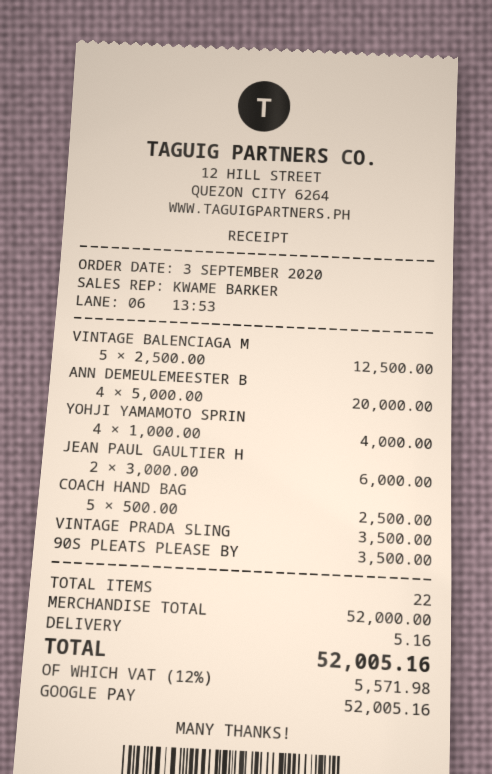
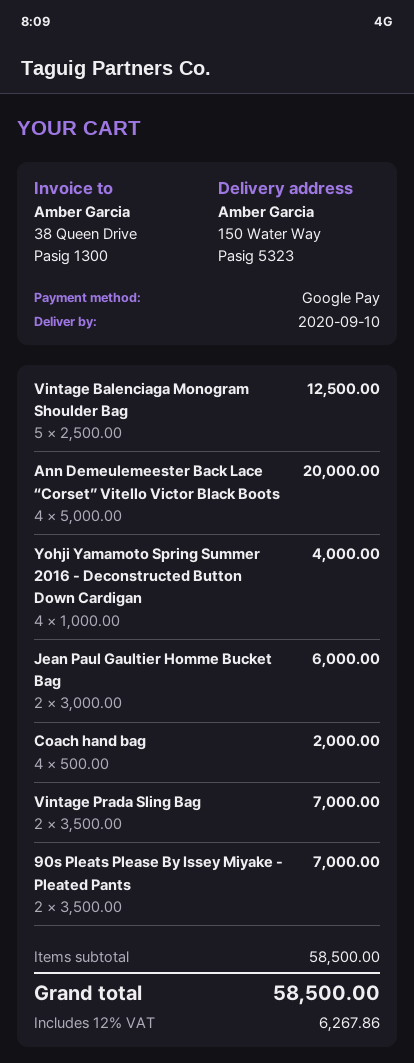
COACH HAND BAG: 5 x 500.00 = 2500.00 -> 4 x 500.00 = 2000.00
VINTAGE PRADA SLING: 1 x 3500.00 = 3500.00 -> 2 x 3500.00 = 7000.00
90S PLEATS PLEASE BY: 1 x 3500.00 = 3500.00 -> 2 x 3500.00 = 7000.00
subtotal: 52000.00 -> 58500.00
shipping: 5.16 -> none
tax: 12% = 5571.98 -> 12% = 6267.86
total: 52005.16 -> 58500.00

